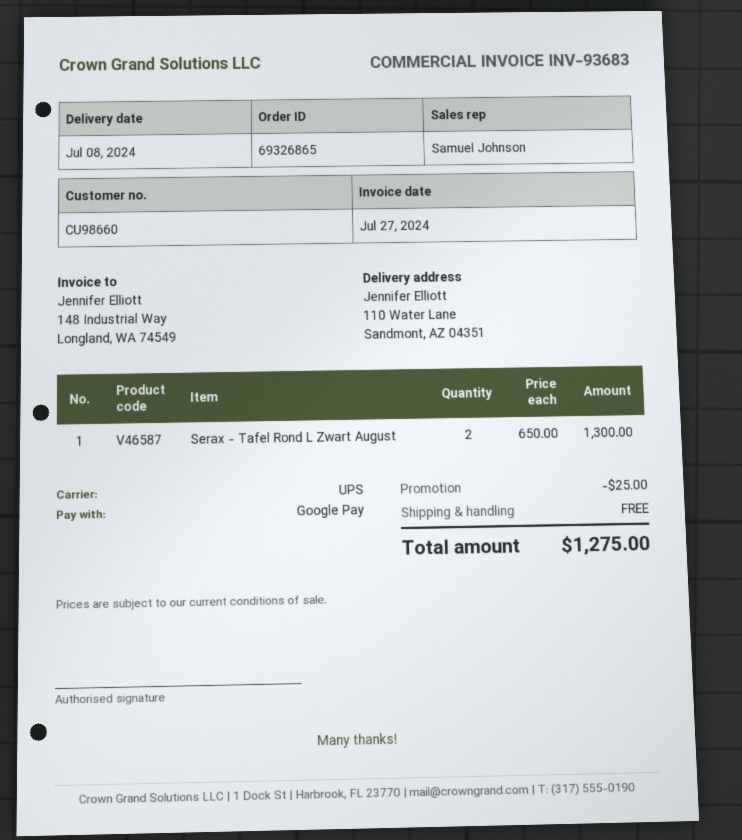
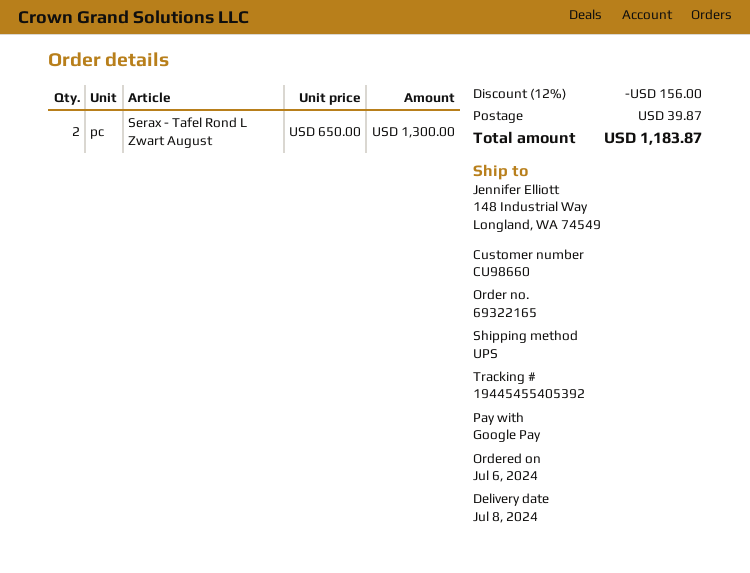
order number: 69326865 -> 69322165
ship to: 110 Water Lane, Sandmont, AZ 04351 -> 148 Industrial Way, Longland, WA 74549
discount: 25.00 -> 156.00
shipping: 0.00 -> 39.87
total: 1275.00 -> 1183.87

